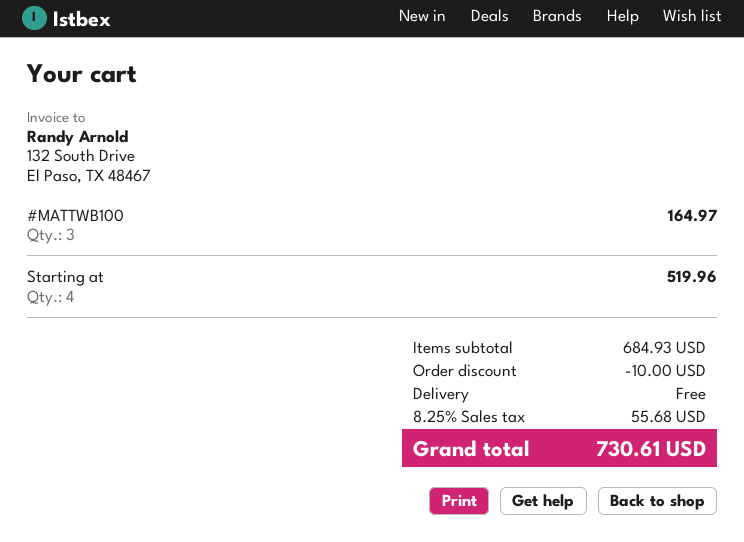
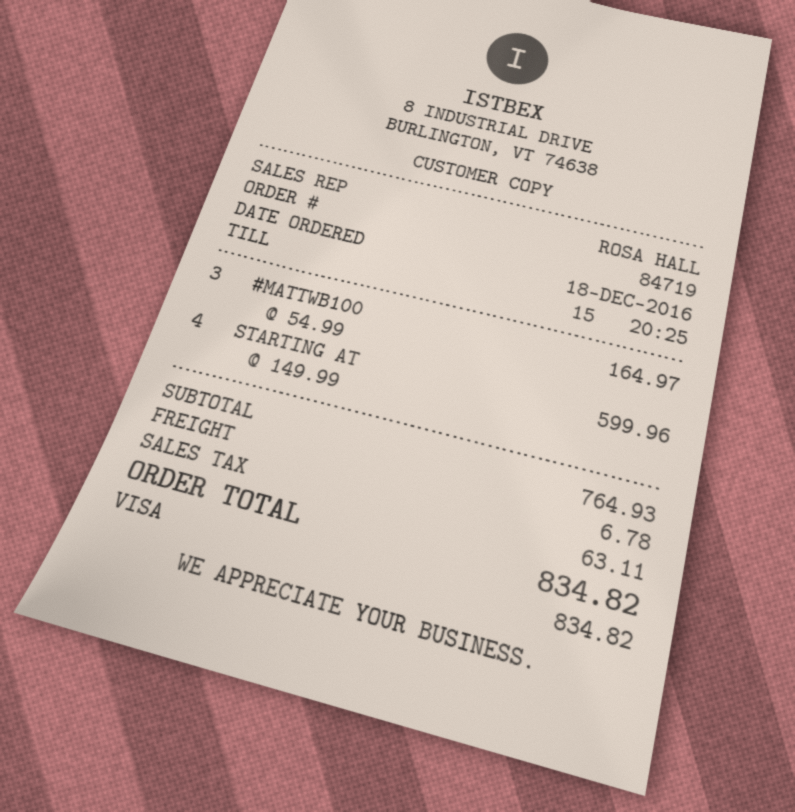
Starting at: 4 for 519.96 -> 4 for 599.96
subtotal: 684.93 -> 764.93
discount: 10.00 -> none
shipping: 0.00 -> 6.78
tax: 55.68 -> 63.11
total: 730.61 -> 834.82

